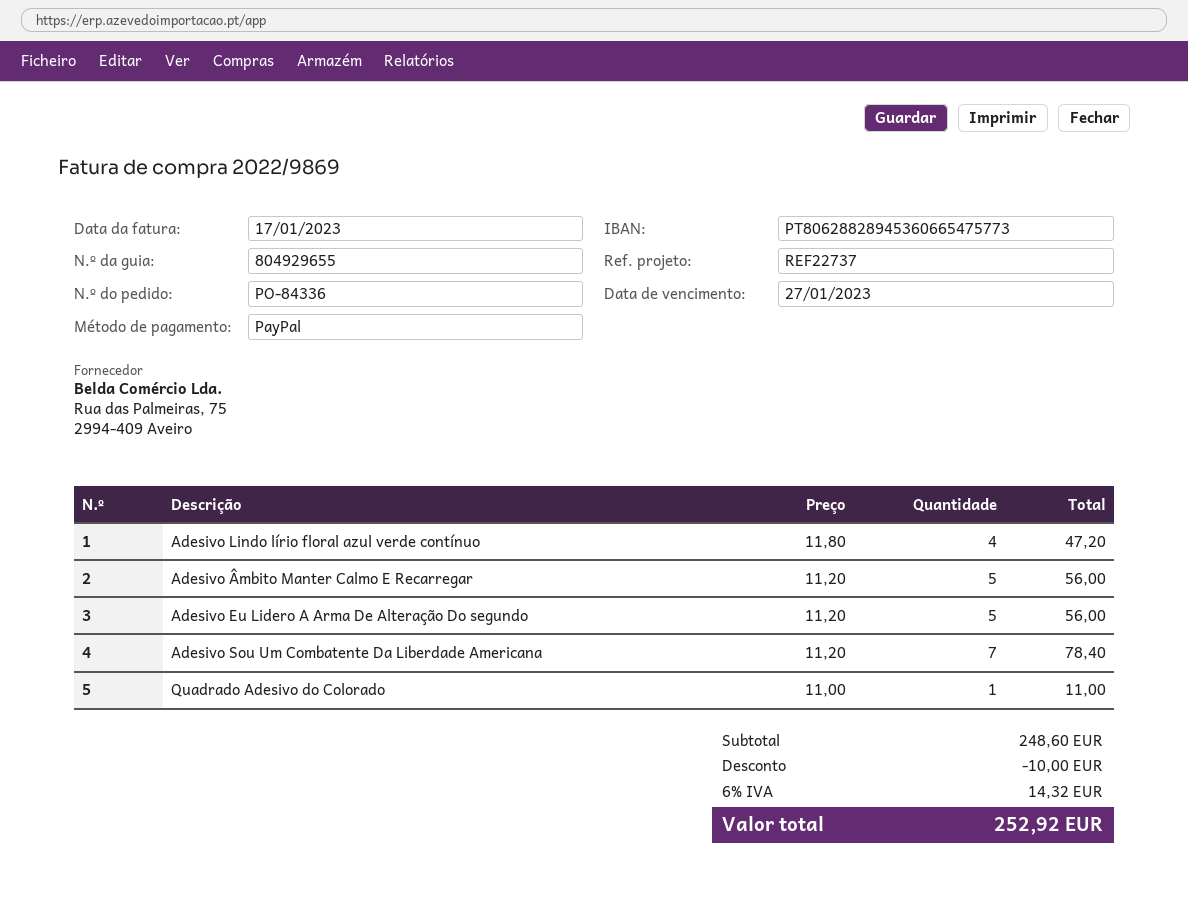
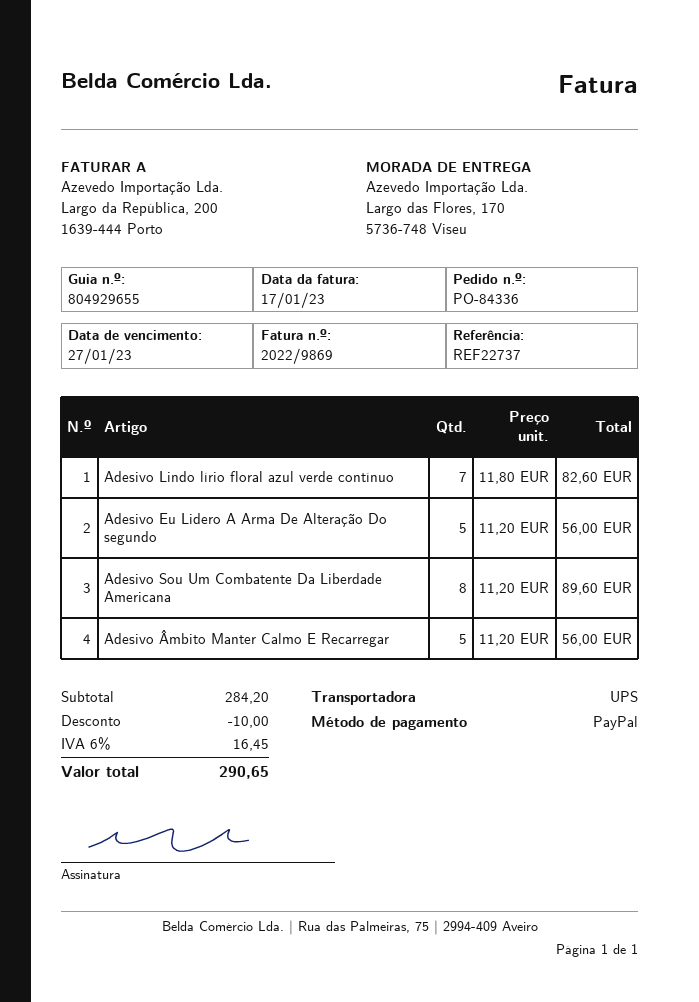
Adesivo Lindo lírio floral azul verde contínuo: 4 x 11.80 = 47.20 -> 7 x 11.80 = 82.60
Adesivo Sou Um Combatente Da Liberdade Americana: 7 x 11.20 = 78.40 -> 8 x 11.20 = 89.60
Quadrado Adesivo do Colorado: 1 x 11.00 = 11.00 -> none
subtotal: 248.60 -> 284.20
tax: 6% = 14.32 -> 6% = 16.45
total: 252.92 -> 290.65

